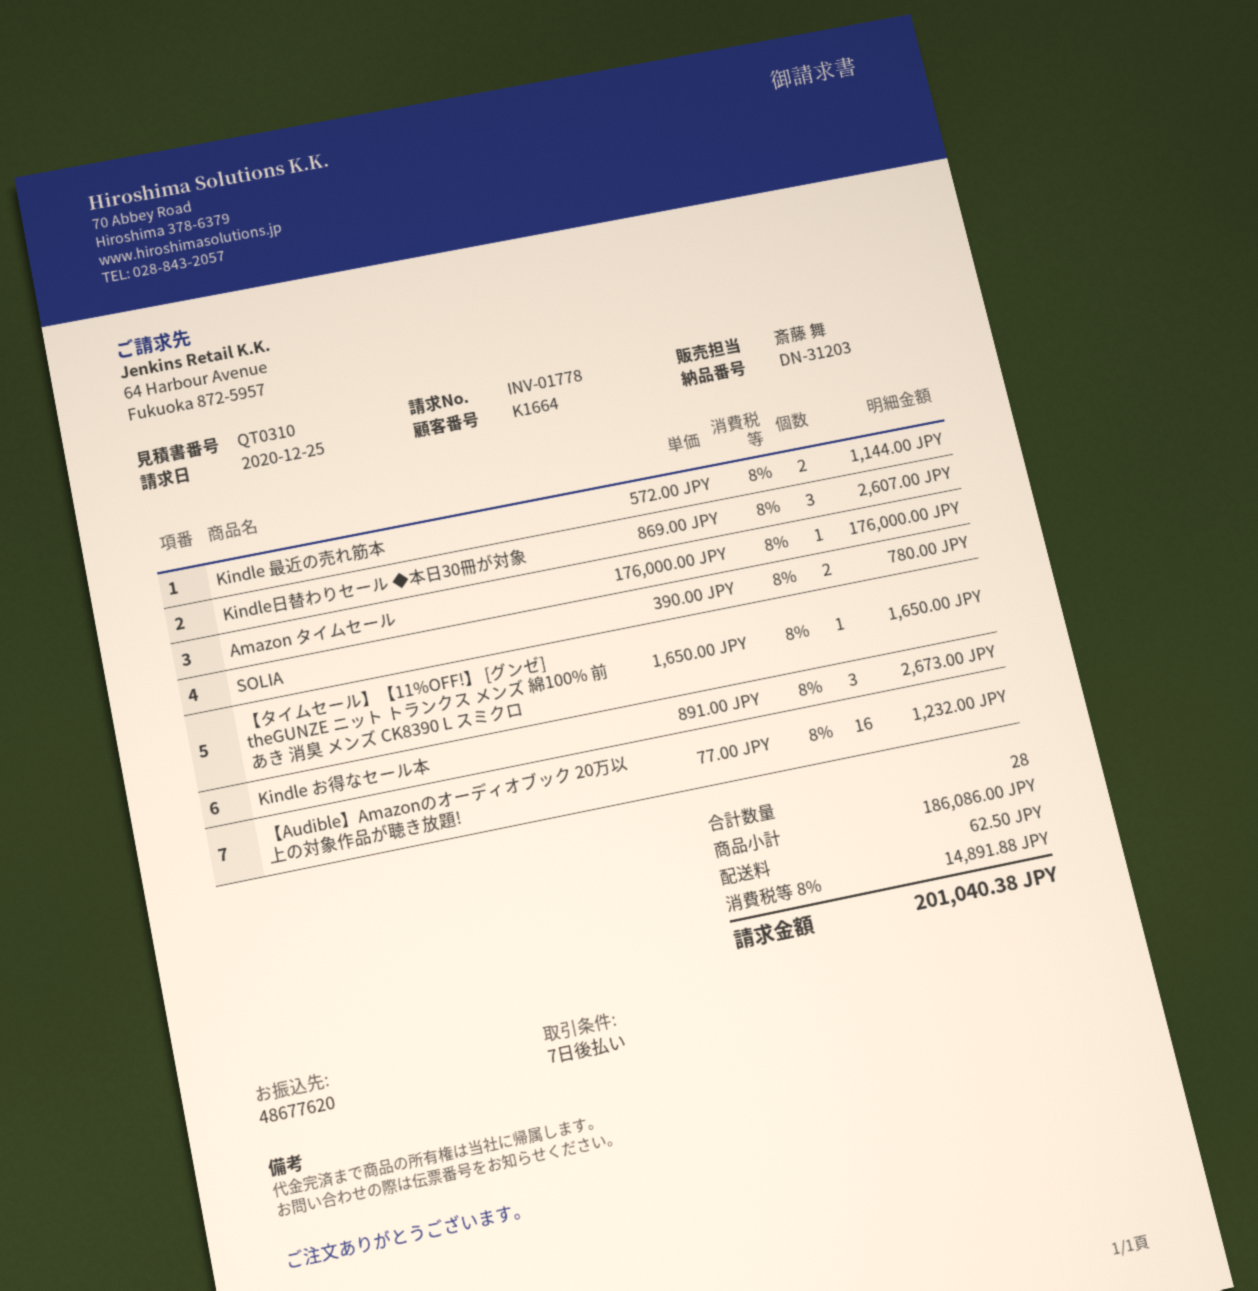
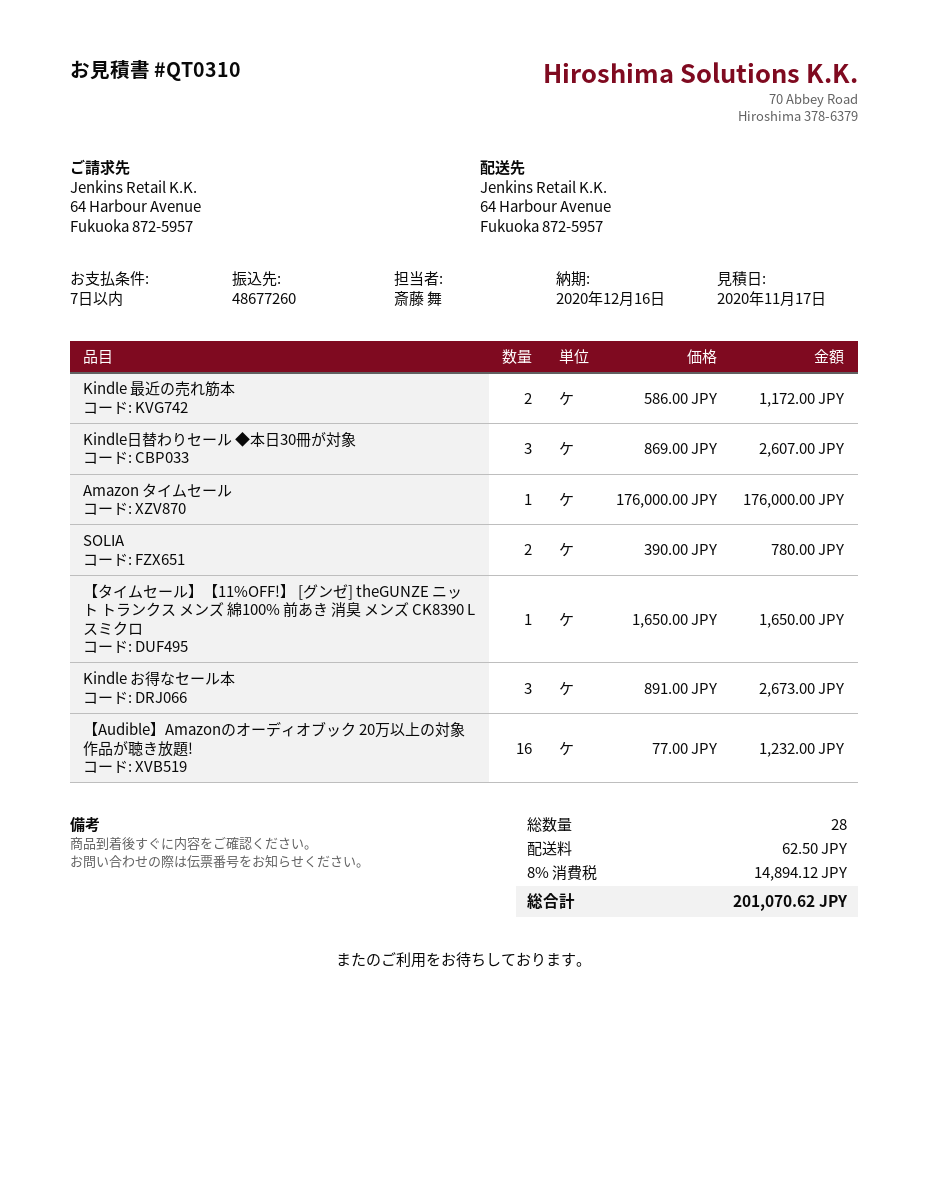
bank account: 48677620 -> 48677260
Kindle 最近の売れ筋本: 2 x 572.00 = 1144.00 -> 2 x 586.00 = 1172.00
tax: 8% = 14891.88 -> 8% = 14894.12
total: 201040.38 -> 201070.62

